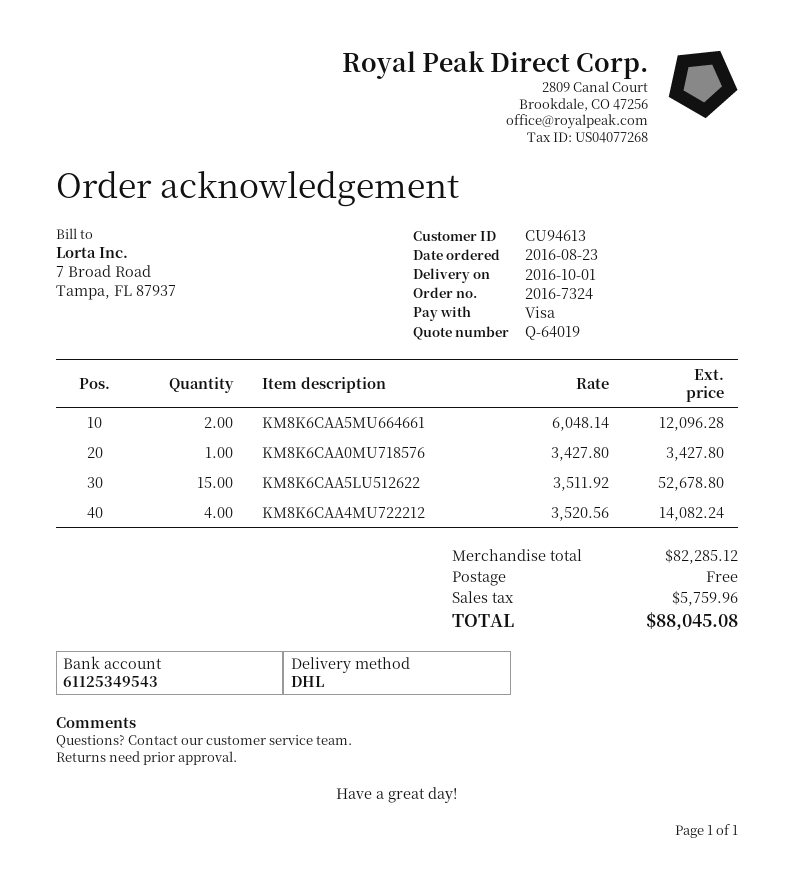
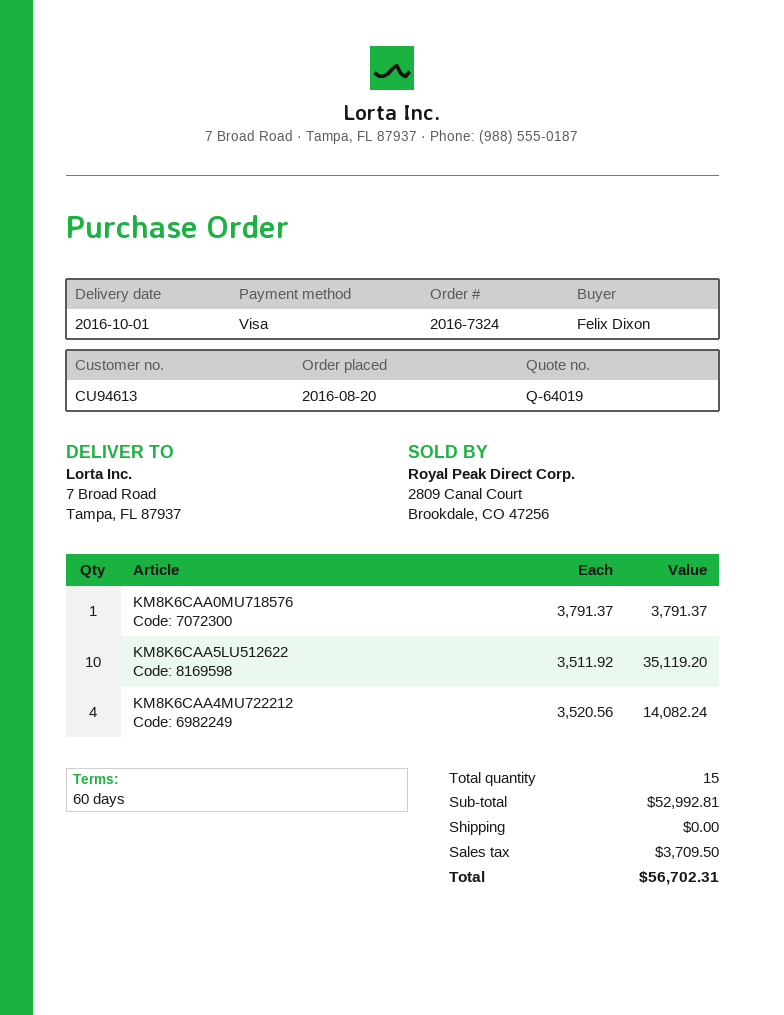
order date: 2016-08-23 -> 2016-08-20
KM8K6CAA5MU664661: 2 x 6048.14 = 12096.28 -> none
KM8K6CAA0MU718576: 1 x 3427.80 = 3427.80 -> 1 x 3791.37 = 3791.37
KM8K6CAA5LU512622: 15 x 3511.92 = 52678.80 -> 10 x 3511.92 = 35119.20
subtotal: 82285.12 -> 52992.81
tax: 5759.96 -> 3709.50
total: 88045.08 -> 56702.31

